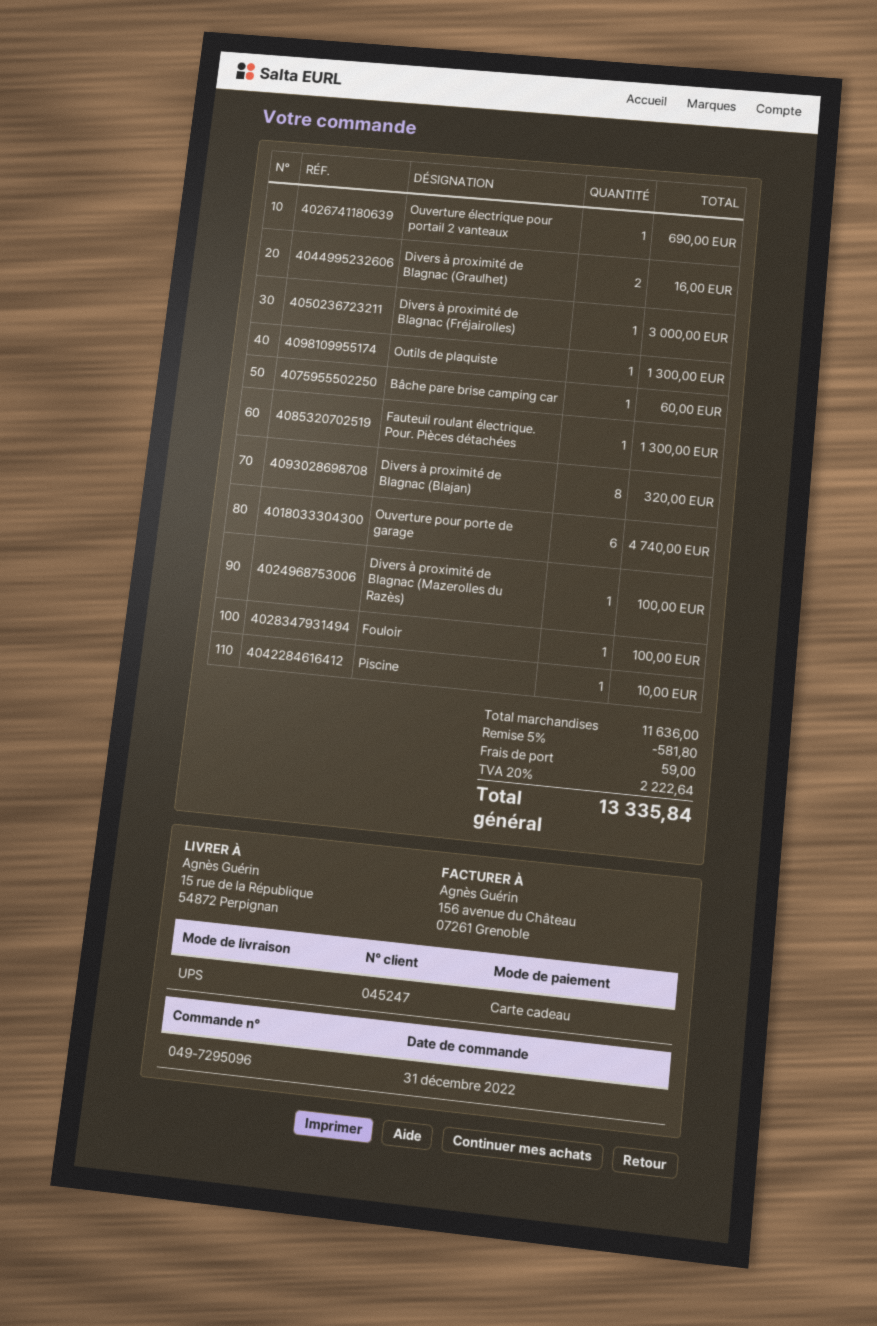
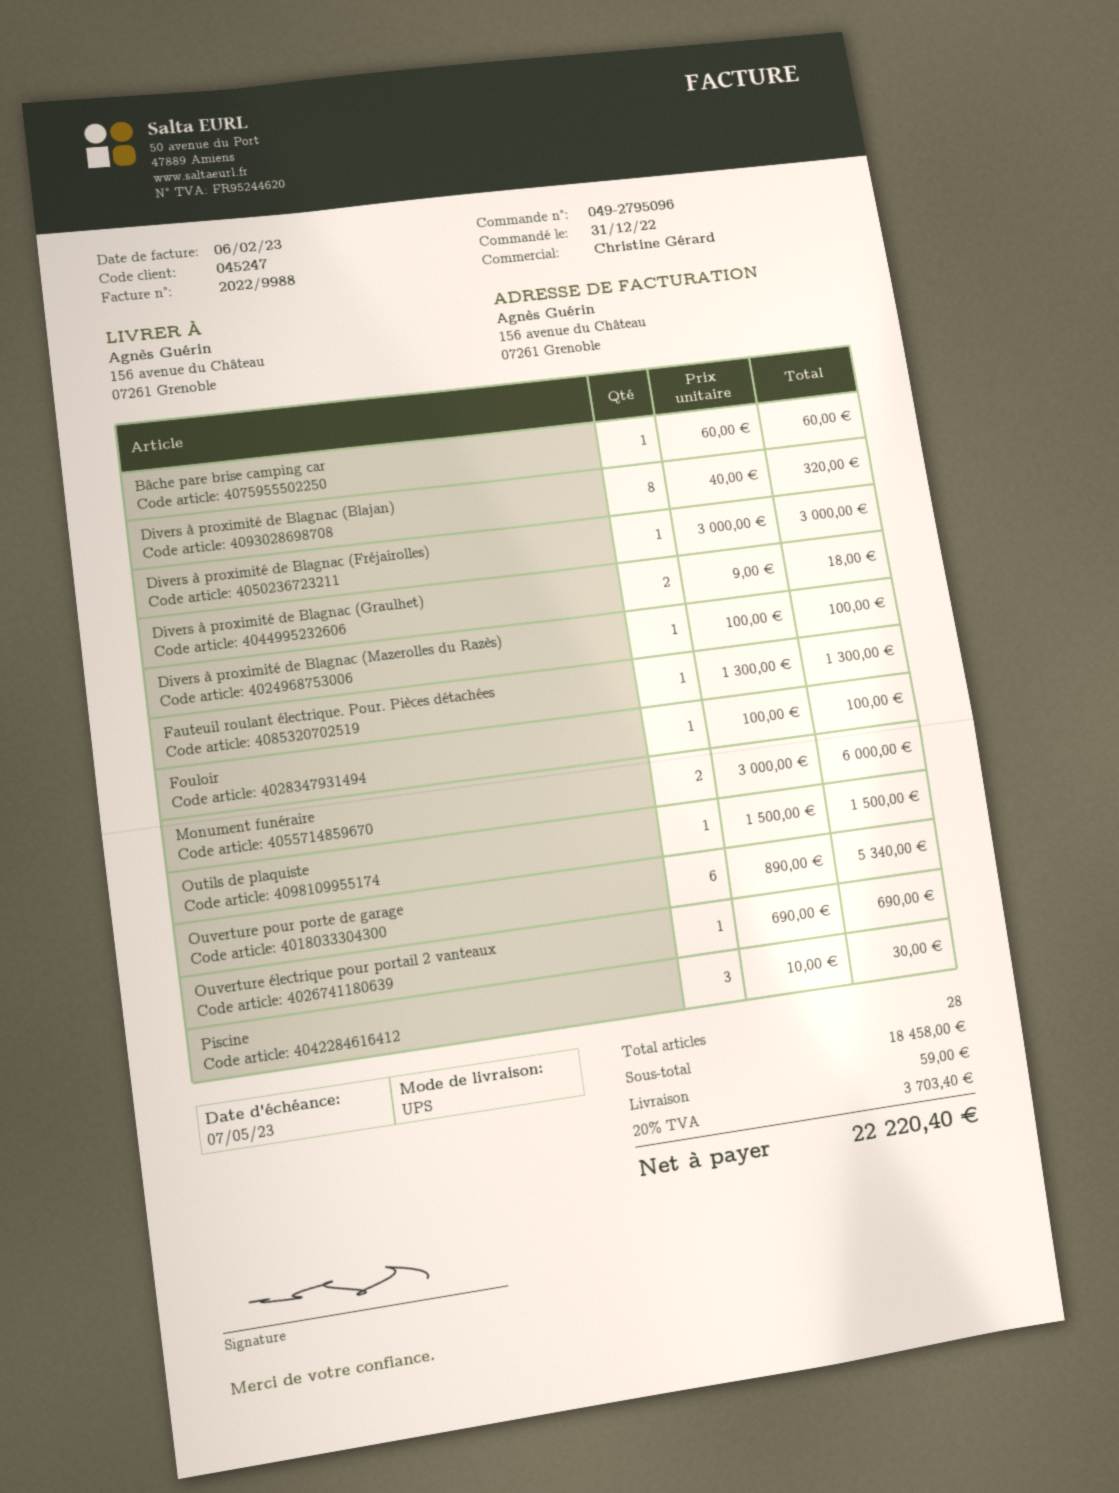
order number: 049-7295096 -> 049-2795096
ship to: 15 rue de la République, 54872 Perpignan -> 156 avenue du Château, 07261 Grenoble
Divers à proximité de Blagnac (Graulhet): 2 for 16.00 -> 2 for 18.00
Outils de plaquiste: 1 for 1300.00 -> 1 for 1500.00
Ouverture pour porte de garage: 6 for 4740.00 -> 6 for 5340.00
Piscine: 1 for 10.00 -> 3 for 30.00
Monument funéraire: none -> 2 for 6000.00
subtotal: 11636.00 -> 18458.00
discount: 5% = 581.80 -> none
tax: 20% = 2222.64 -> 20% = 3703.40
total: 13335.84 -> 22220.40

